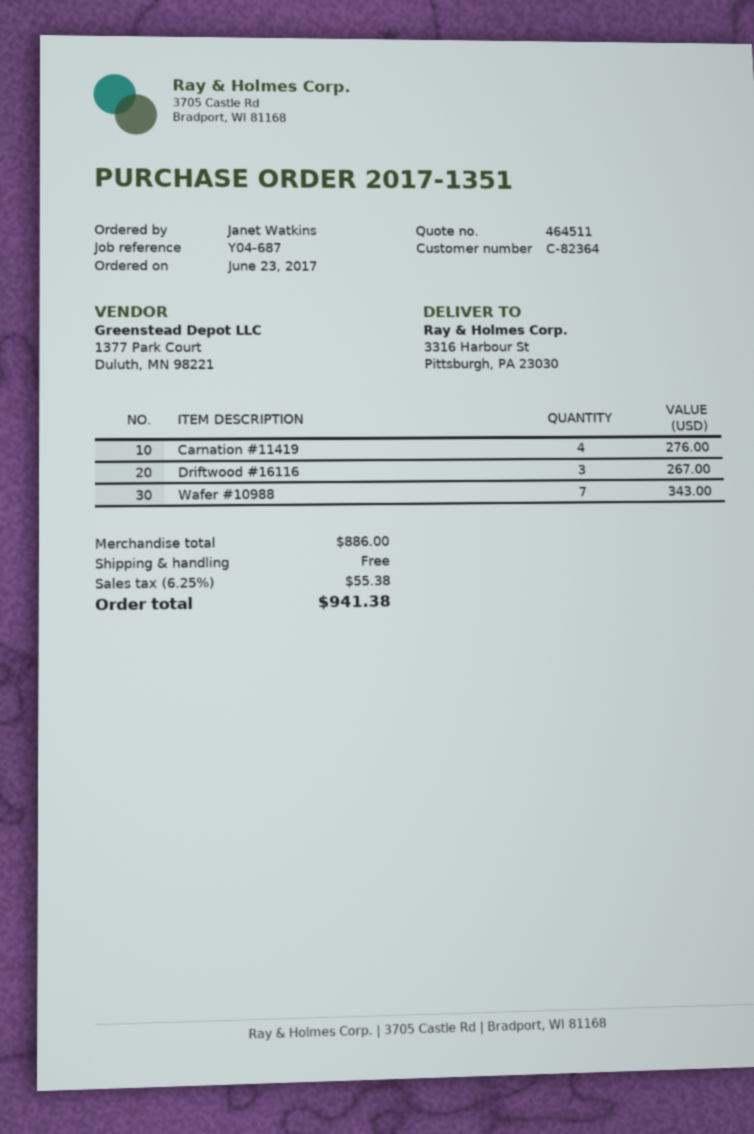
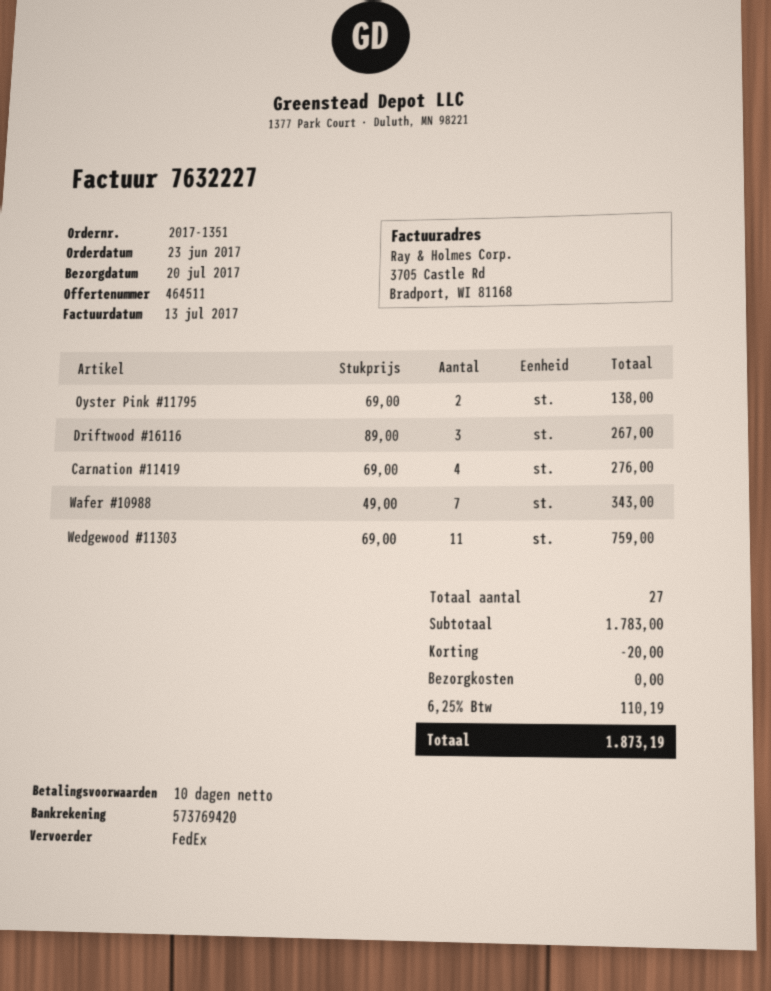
Oyster Pink #11795: none -> 2 for 138.00
Wedgewood #11303: none -> 11 for 759.00
subtotal: 886.00 -> 1783.00
discount: none -> 20.00
tax: 6.25% = 55.38 -> 6.25% = 110.19
total: 941.38 -> 1873.19

